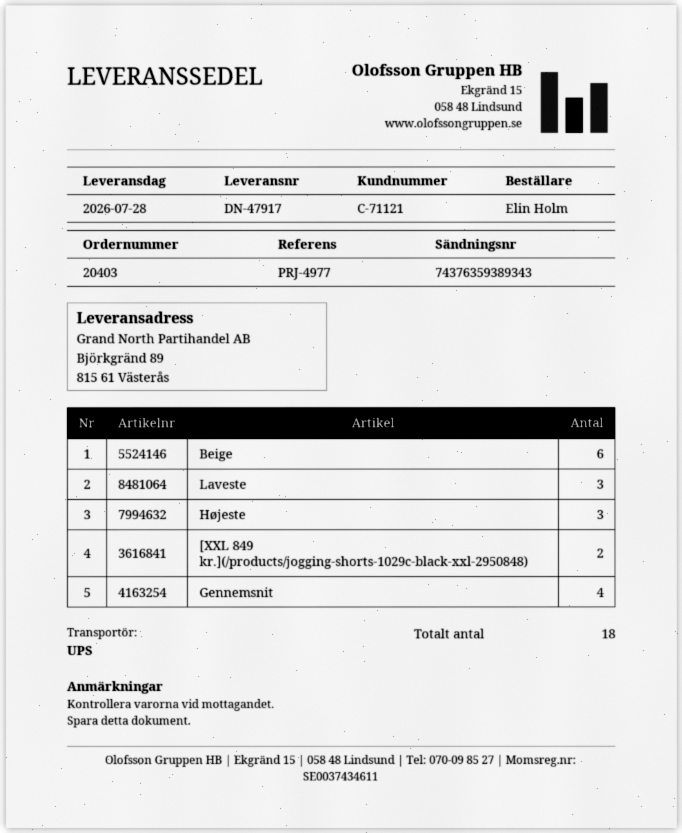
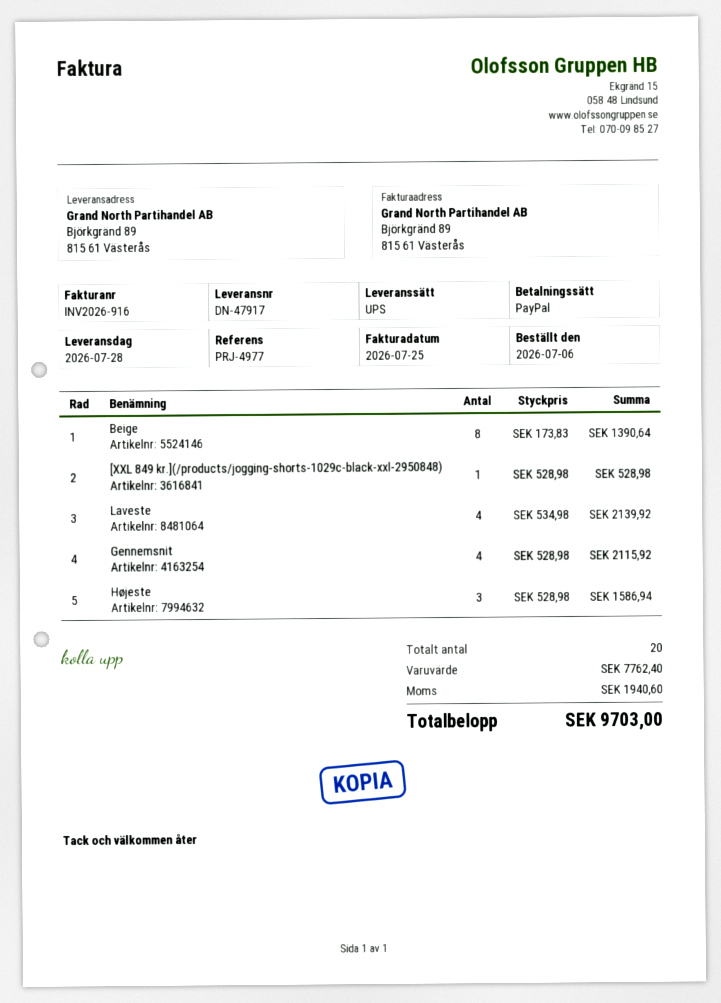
Beige: 6 -> 8
Laveste: 3 -> 4
[XXL 849 kr.](/products/jogging-shorts-1029c-black-xxl-2950848): 2 -> 1
total quantity: 18 -> 20

